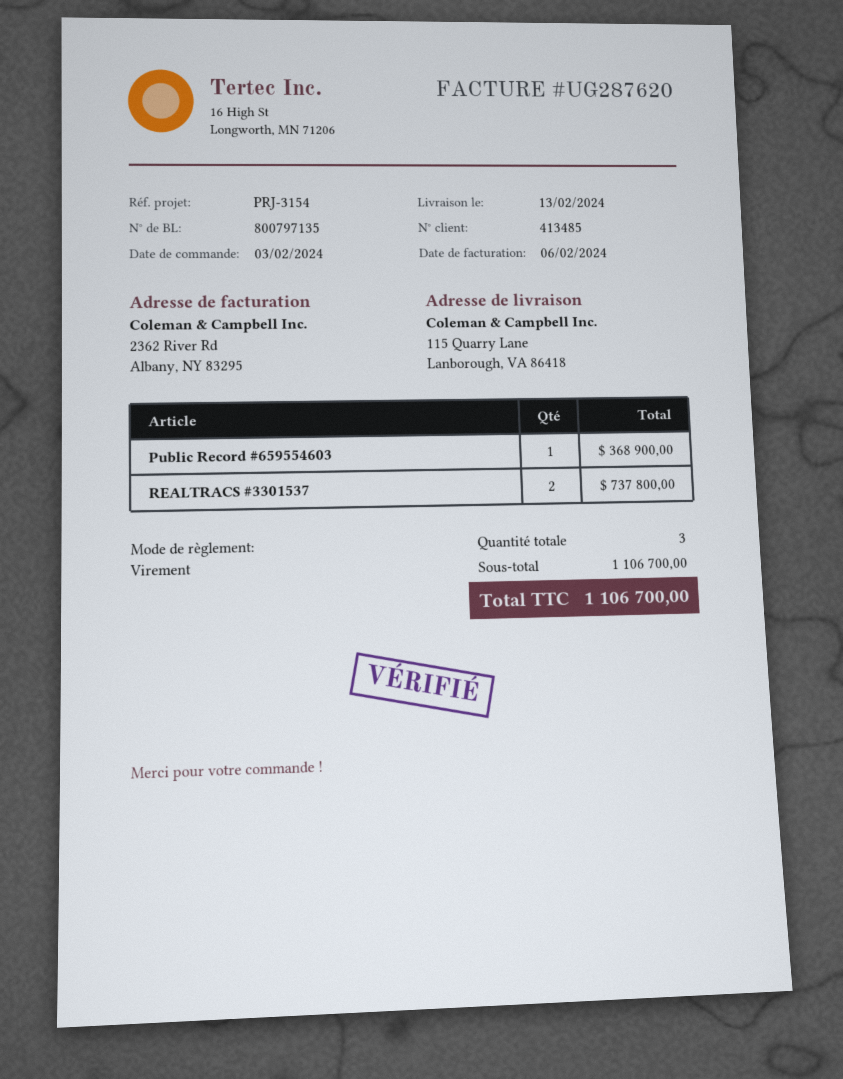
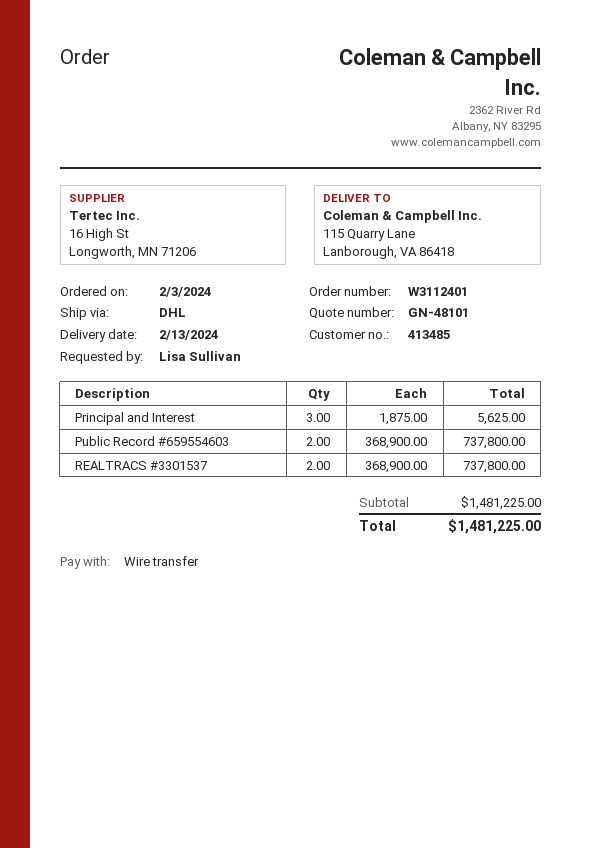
Public Record #659554603: 1 for 368900.00 -> 2 for 737800.00
Principal and Interest: none -> 3 for 5625.00
subtotal: 1106700.00 -> 1481225.00
total: 1106700.00 -> 1481225.00

